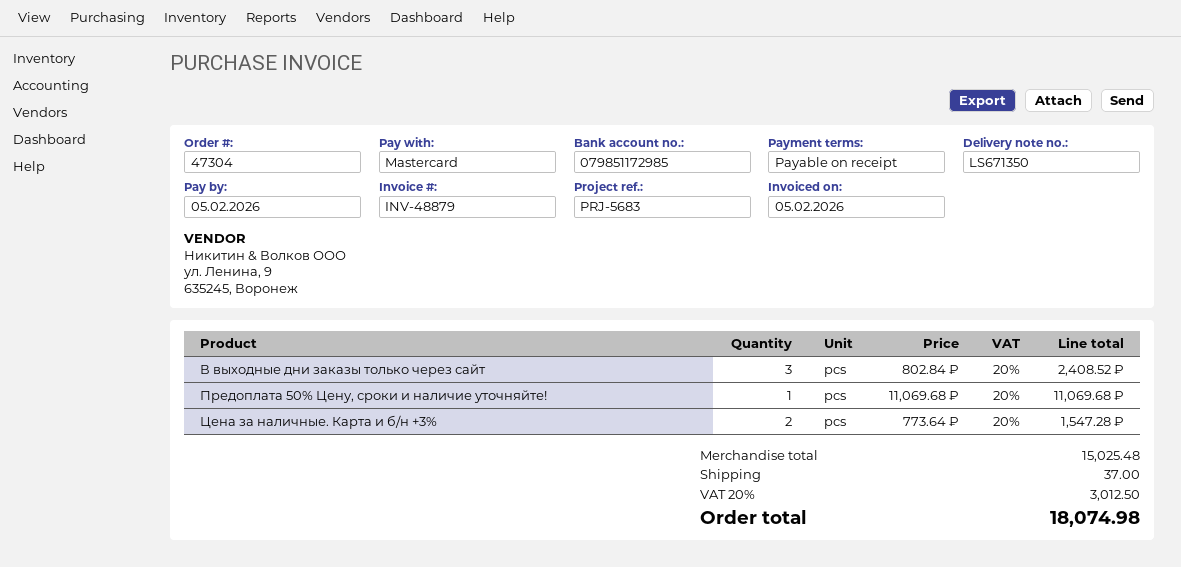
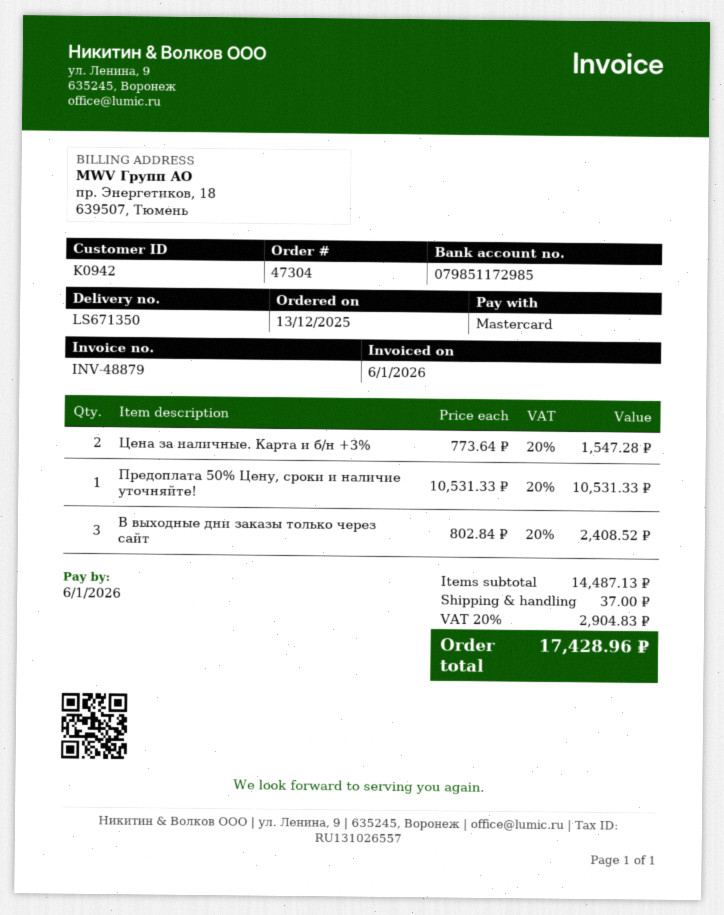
invoice date: 2026-02-05 -> 2026-01-06
due date: 2026-02-05 -> 2026-01-06
Предоплата 50% Цену, сроки и наличие уточняйте!: 1 x 11069.68 = 11069.68 -> 1 x 10531.33 = 10531.33
subtotal: 15025.48 -> 14487.13
tax: 20% = 3012.50 -> 20% = 2904.83
total: 18074.98 -> 17428.96

